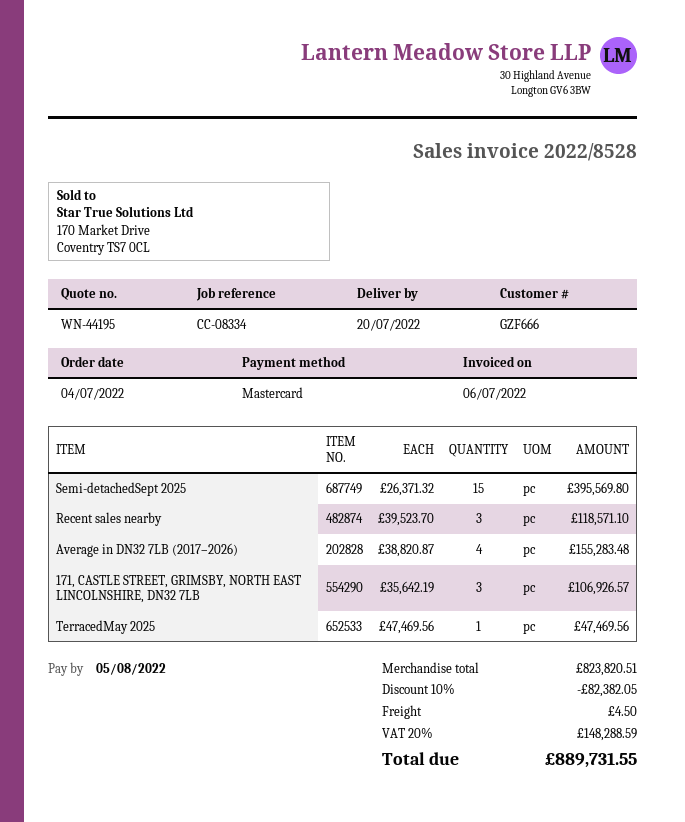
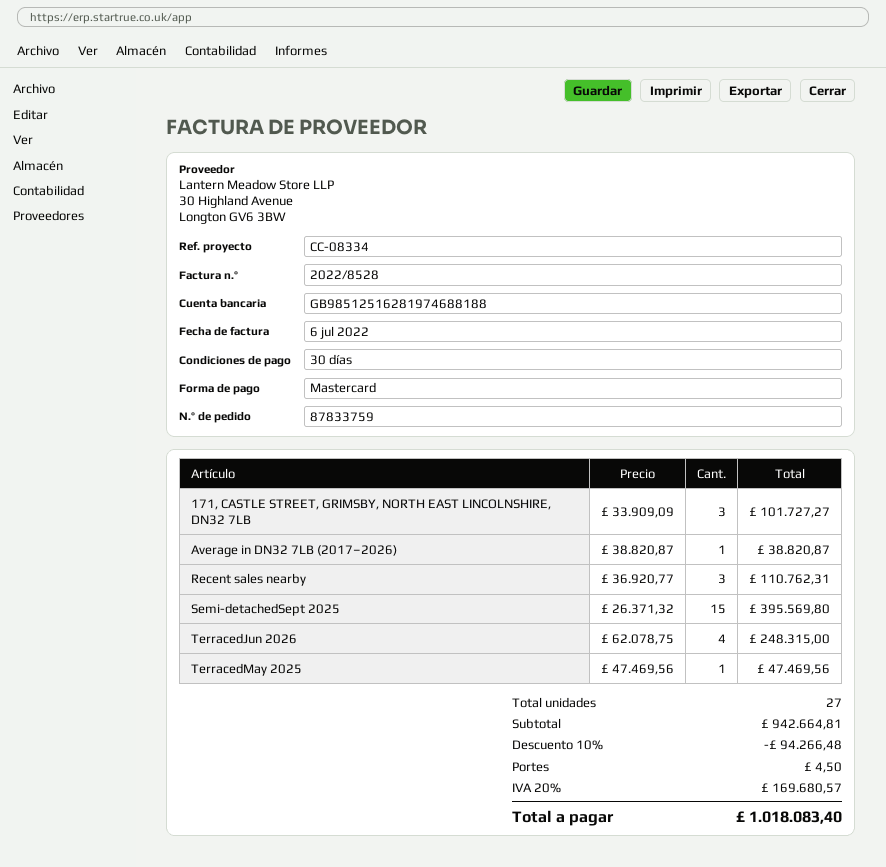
Recent sales nearby: 3 x 39523.70 = 118571.10 -> 3 x 36920.77 = 110762.31
Average in DN32 7LB (2017–2026): 4 x 38820.87 = 155283.48 -> 1 x 38820.87 = 38820.87
171, CASTLE STREET, GRIMSBY, NORTH EAST LINCOLNSHIRE, DN32 7LB: 3 x 35642.19 = 106926.57 -> 3 x 33909.09 = 101727.27
TerracedJun 2026: none -> 4 x 62078.75 = 248315.00
subtotal: 823820.51 -> 942664.81
discount: 10% = 82382.05 -> 10% = 94266.48
tax: 20% = 148288.59 -> 20% = 169680.57
total: 889731.55 -> 1018083.40

